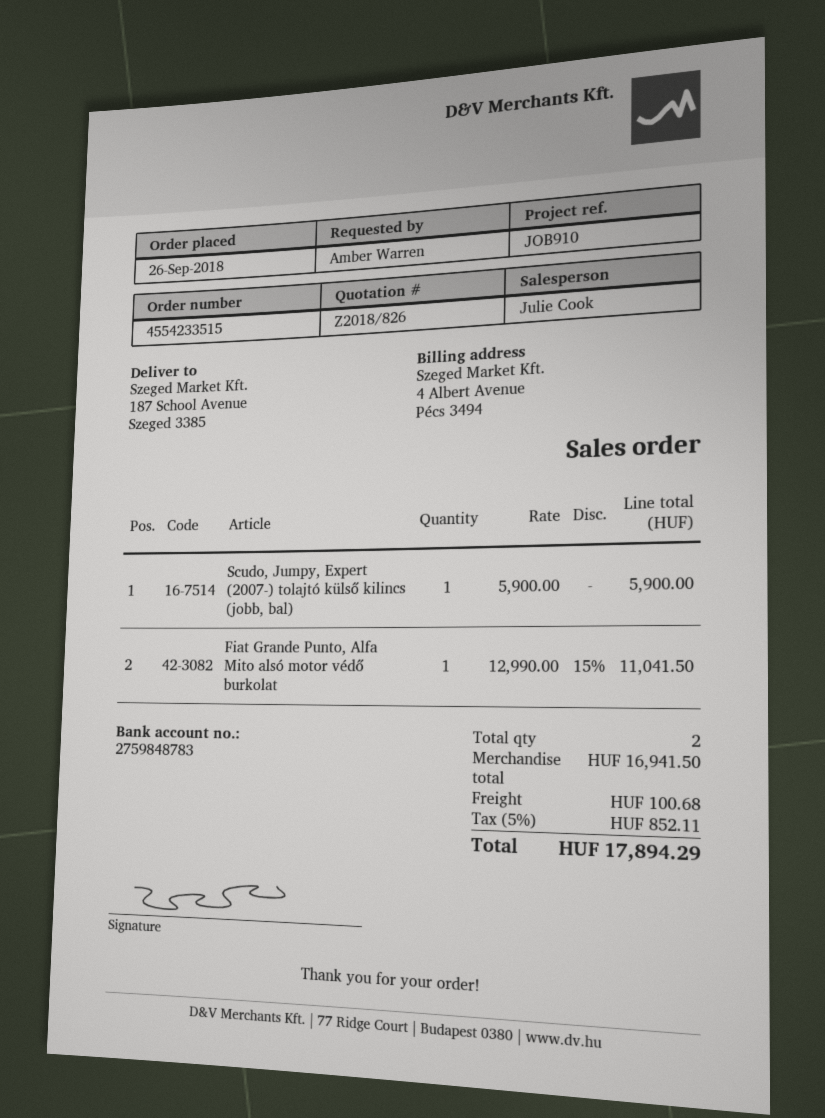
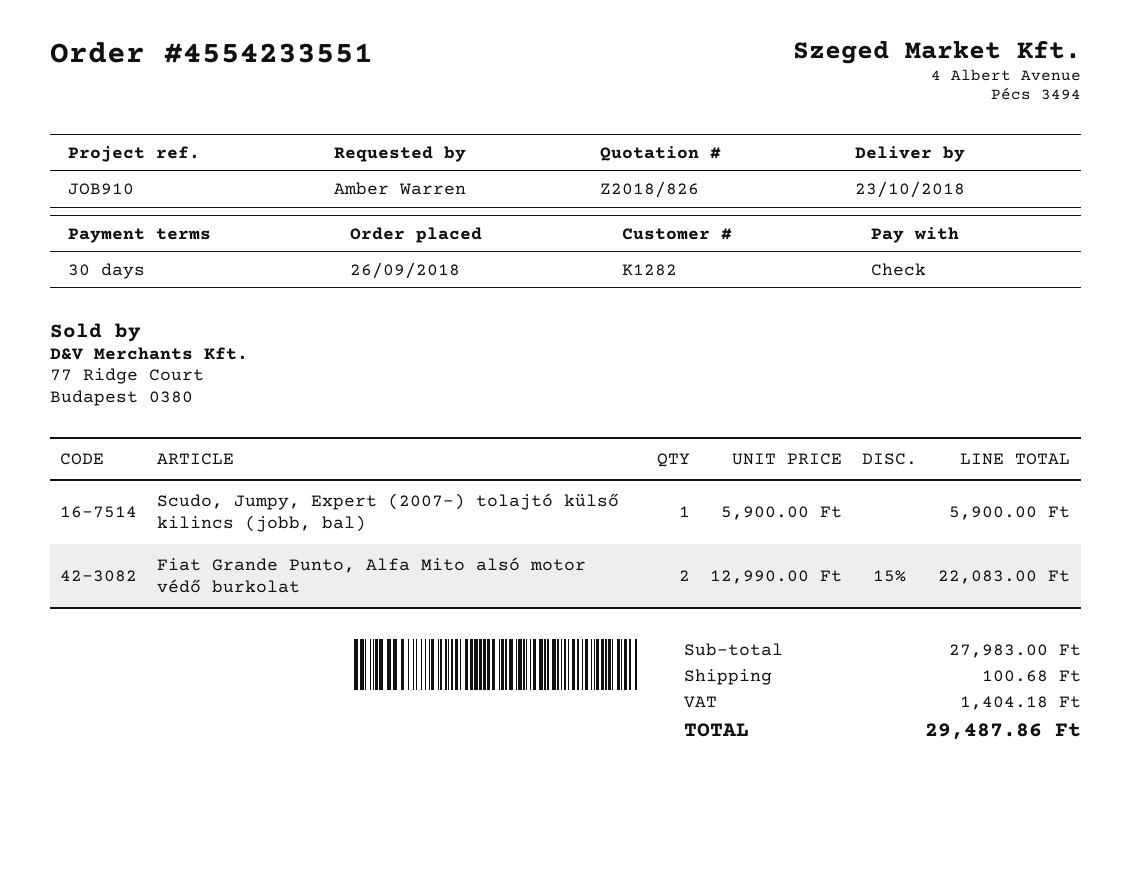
order number: 4554233515 -> 4554233551
Fiat Grande Punto, Alfa Mito alsó motor védő burkolat: 1 x 12990.00 - 15% = 11041.50 -> 2 x 12990.00 - 15% = 22083.00
subtotal: 16941.50 -> 27983.00
tax: 852.11 -> 1404.18
total: 17894.29 -> 29487.86

